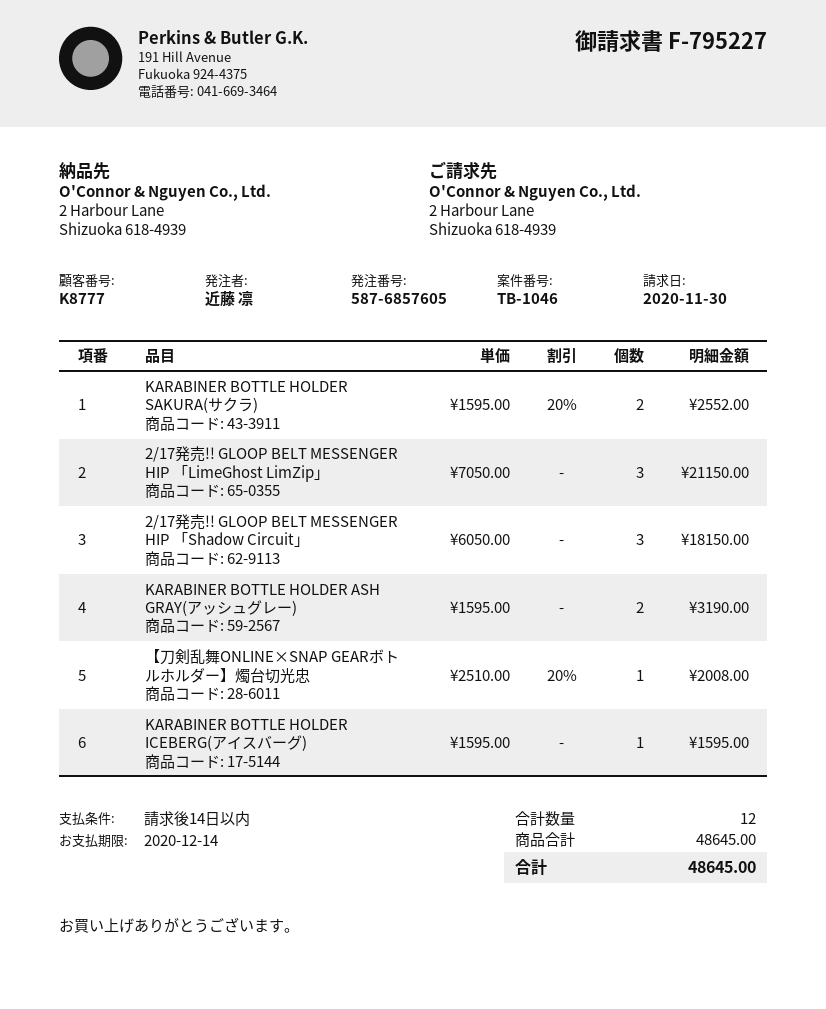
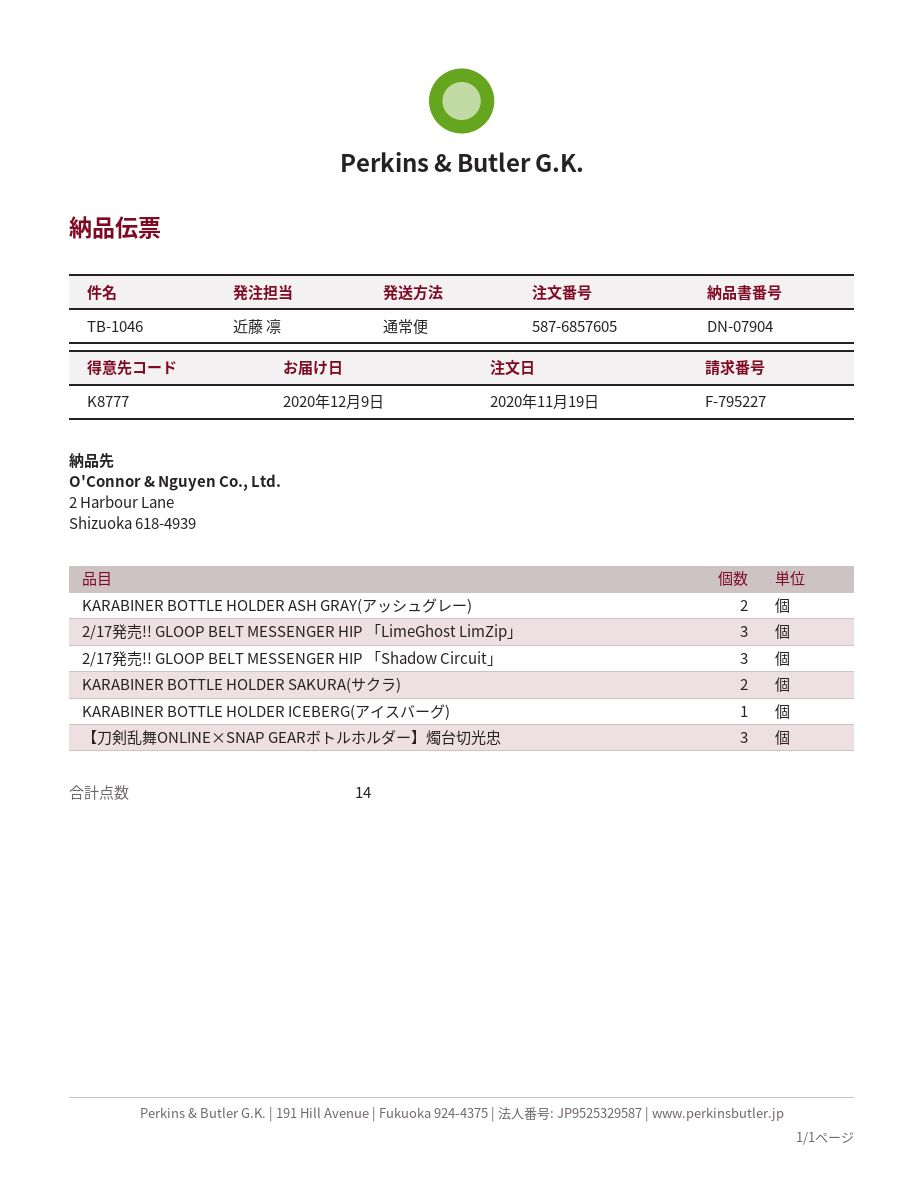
【刀剣乱舞ONLINE×SNAP GEARボトルホルダー】燭台切光忠: 1 -> 3
total quantity: 12 -> 14

